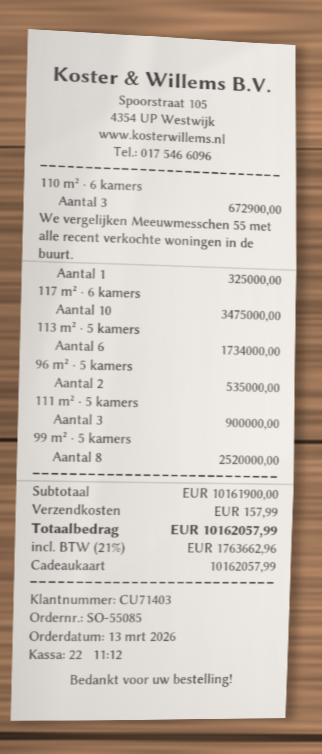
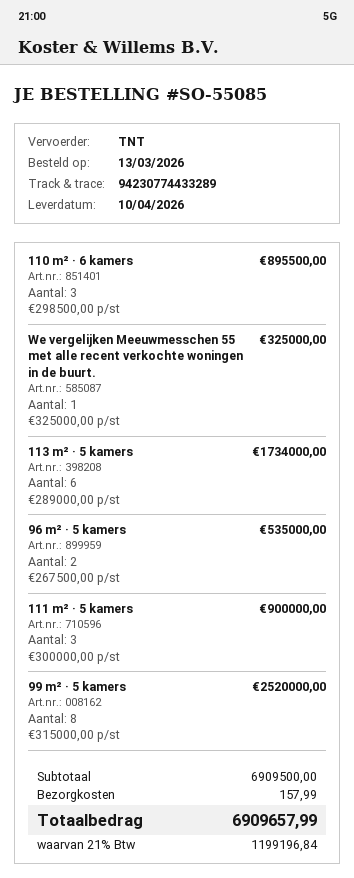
110 m² · 6 kamers: 3 for 672900.00 -> 3 for 895500.00
117 m² · 6 kamers: 10 for 3475000.00 -> none
subtotal: 10161900.00 -> 6909500.00
tax: 21% = 1763662.96 -> 21% = 1199196.84
total: 10162057.99 -> 6909657.99

